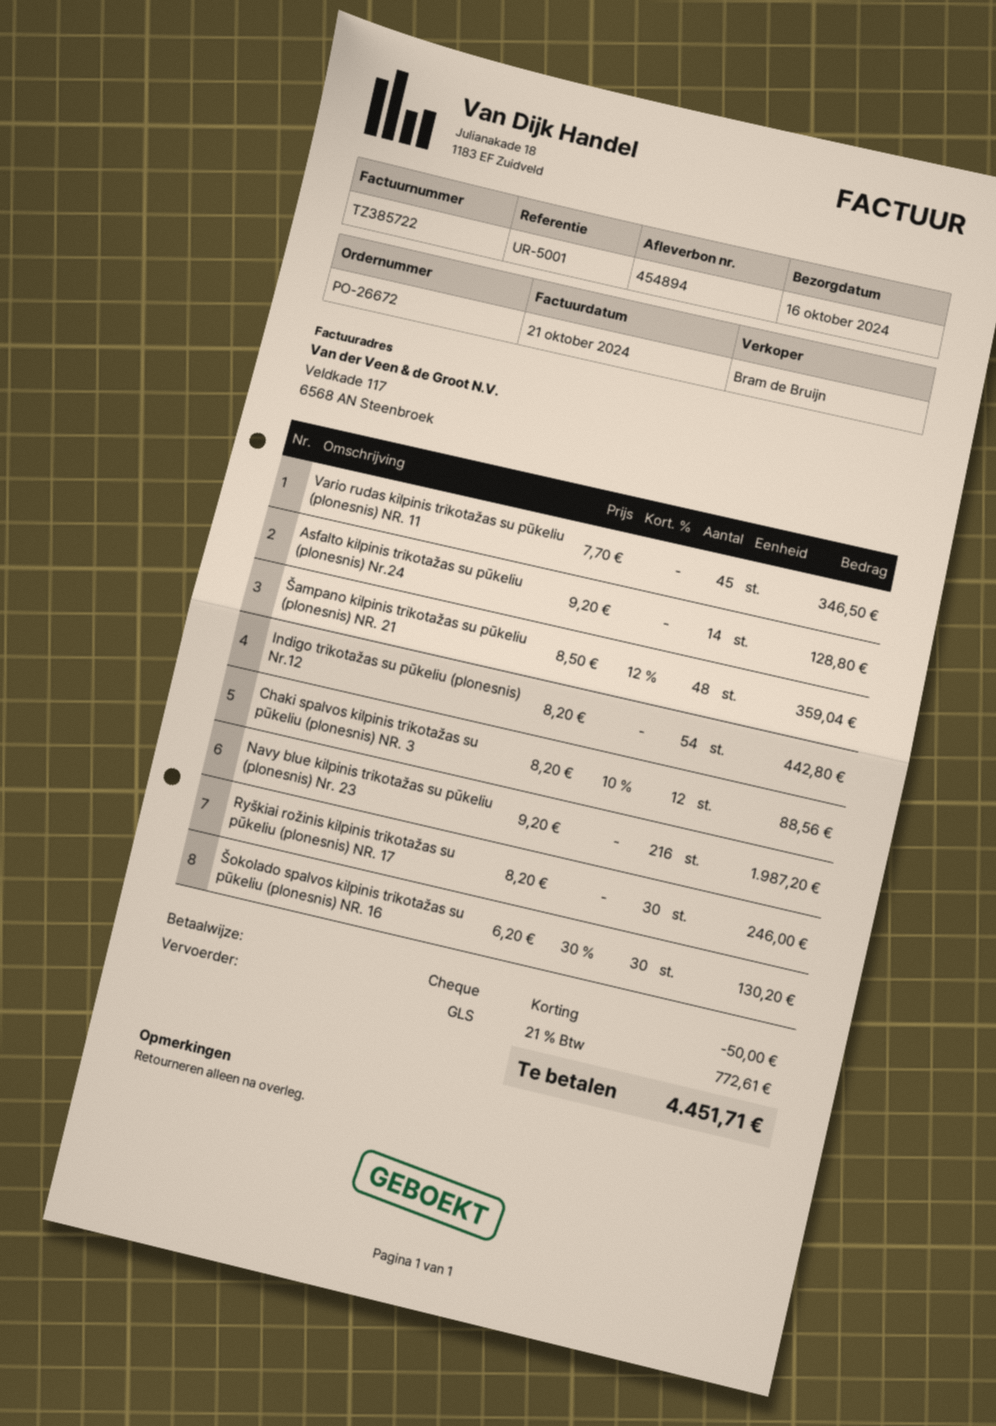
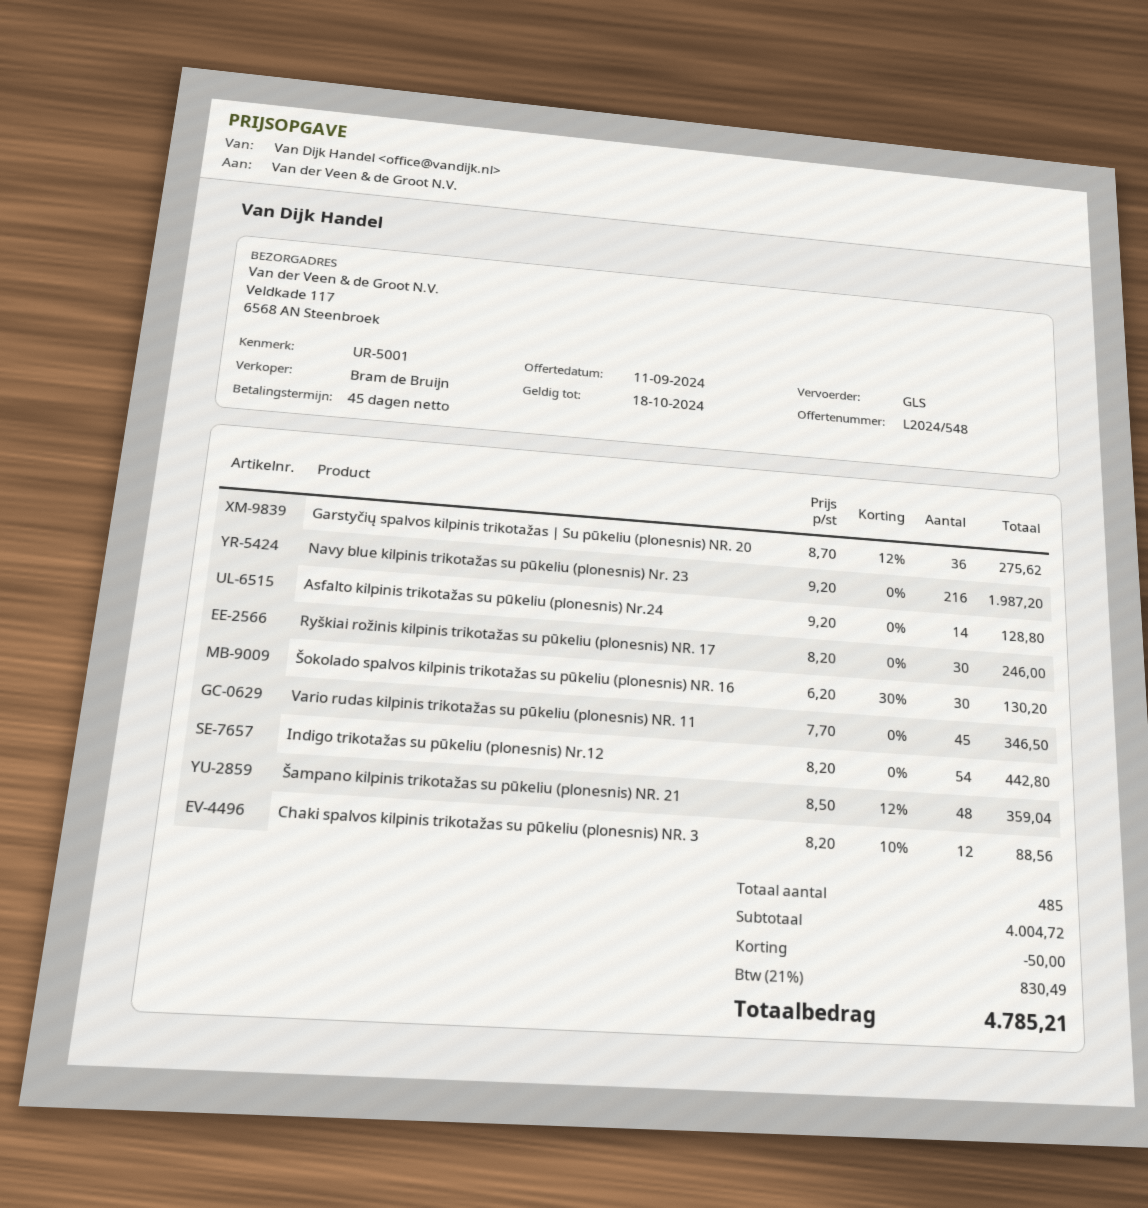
Garstyčių spalvos kilpinis trikotažas | Su pūkeliu (plonesnis) NR. 20: none -> 36 x 8.70 - 12% = 275.62
tax: 21% = 772.61 -> 21% = 830.49
total: 4451.71 -> 4785.21

